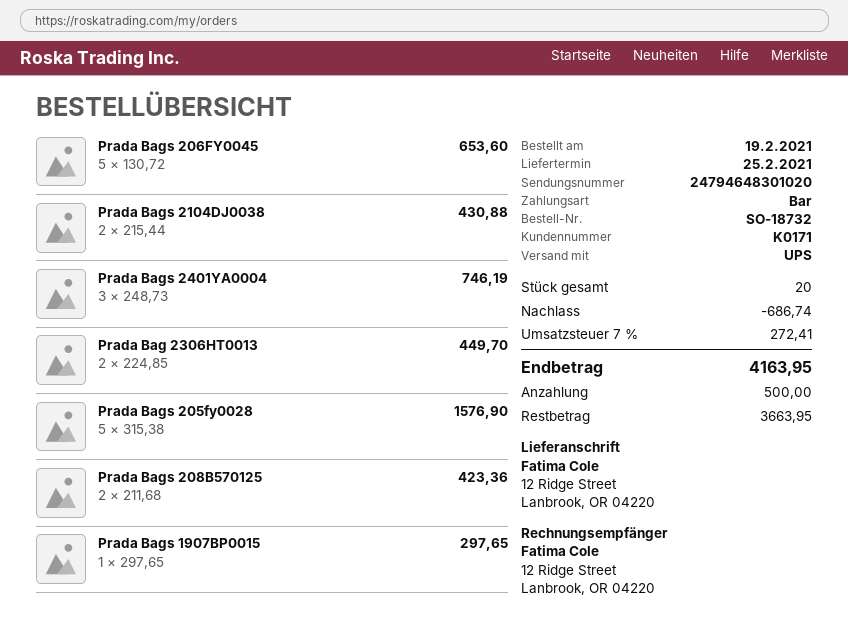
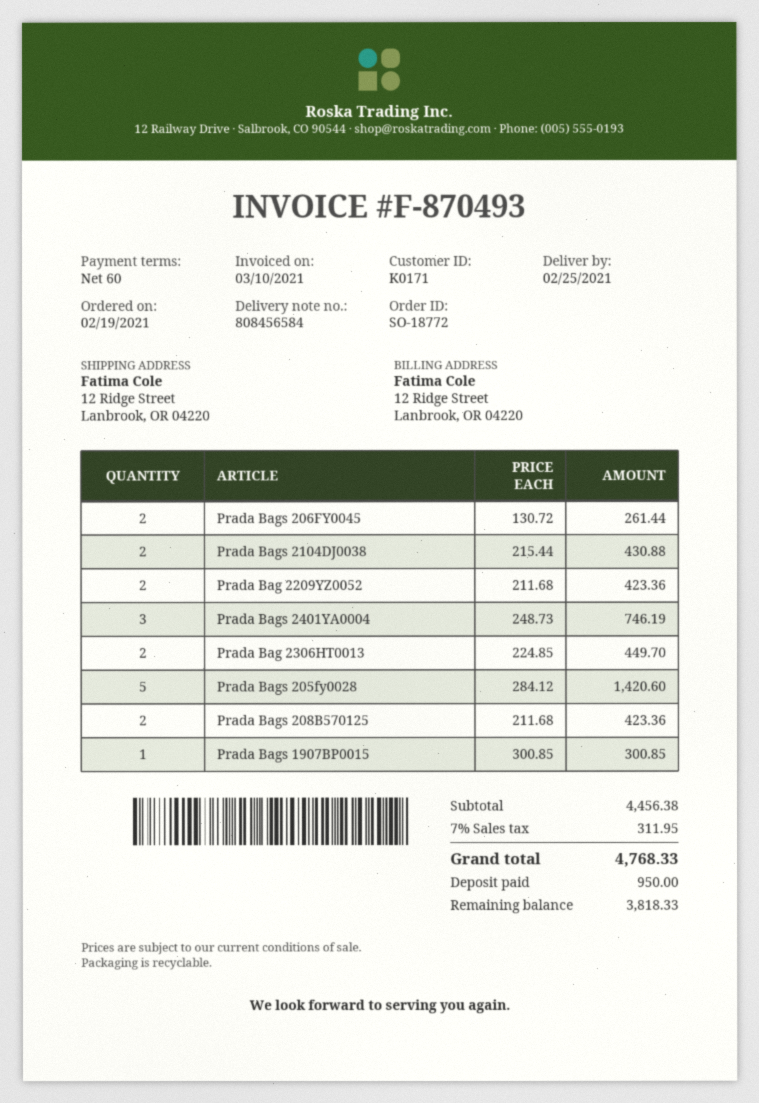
order number: SO-18732 -> SO-18772
Prada Bags 206FY0045: 5 x 130.72 = 653.60 -> 2 x 130.72 = 261.44
Prada Bags 205fy0028: 5 x 315.38 = 1576.90 -> 5 x 284.12 = 1420.60
Prada Bags 1907BP0015: 1 x 297.65 = 297.65 -> 1 x 300.85 = 300.85
Prada Bag 2209YZ0052: none -> 2 x 211.68 = 423.36
discount: 686.74 -> none
tax: 7% = 272.41 -> 7% = 311.95
total: 4163.95 -> 4768.33
deposit: 500.00 -> 950.00
balance: 3663.95 -> 3818.33

